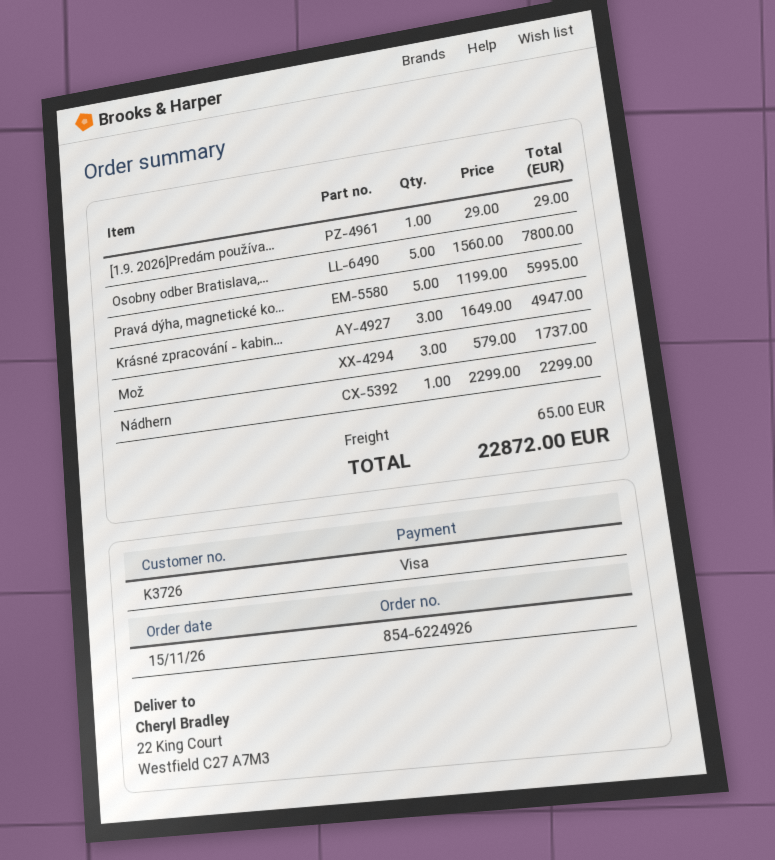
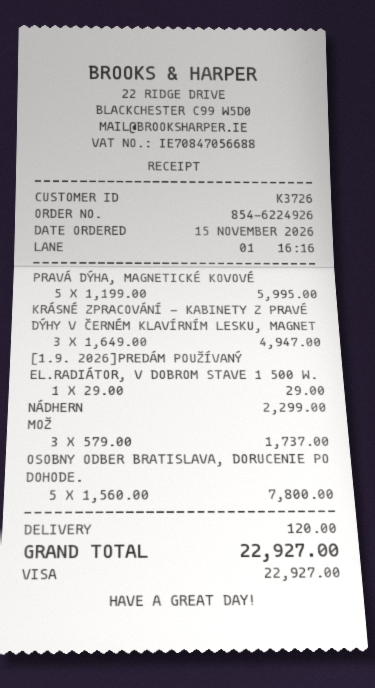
shipping: 65.00 -> 120.00
total: 22872.00 -> 22927.00

